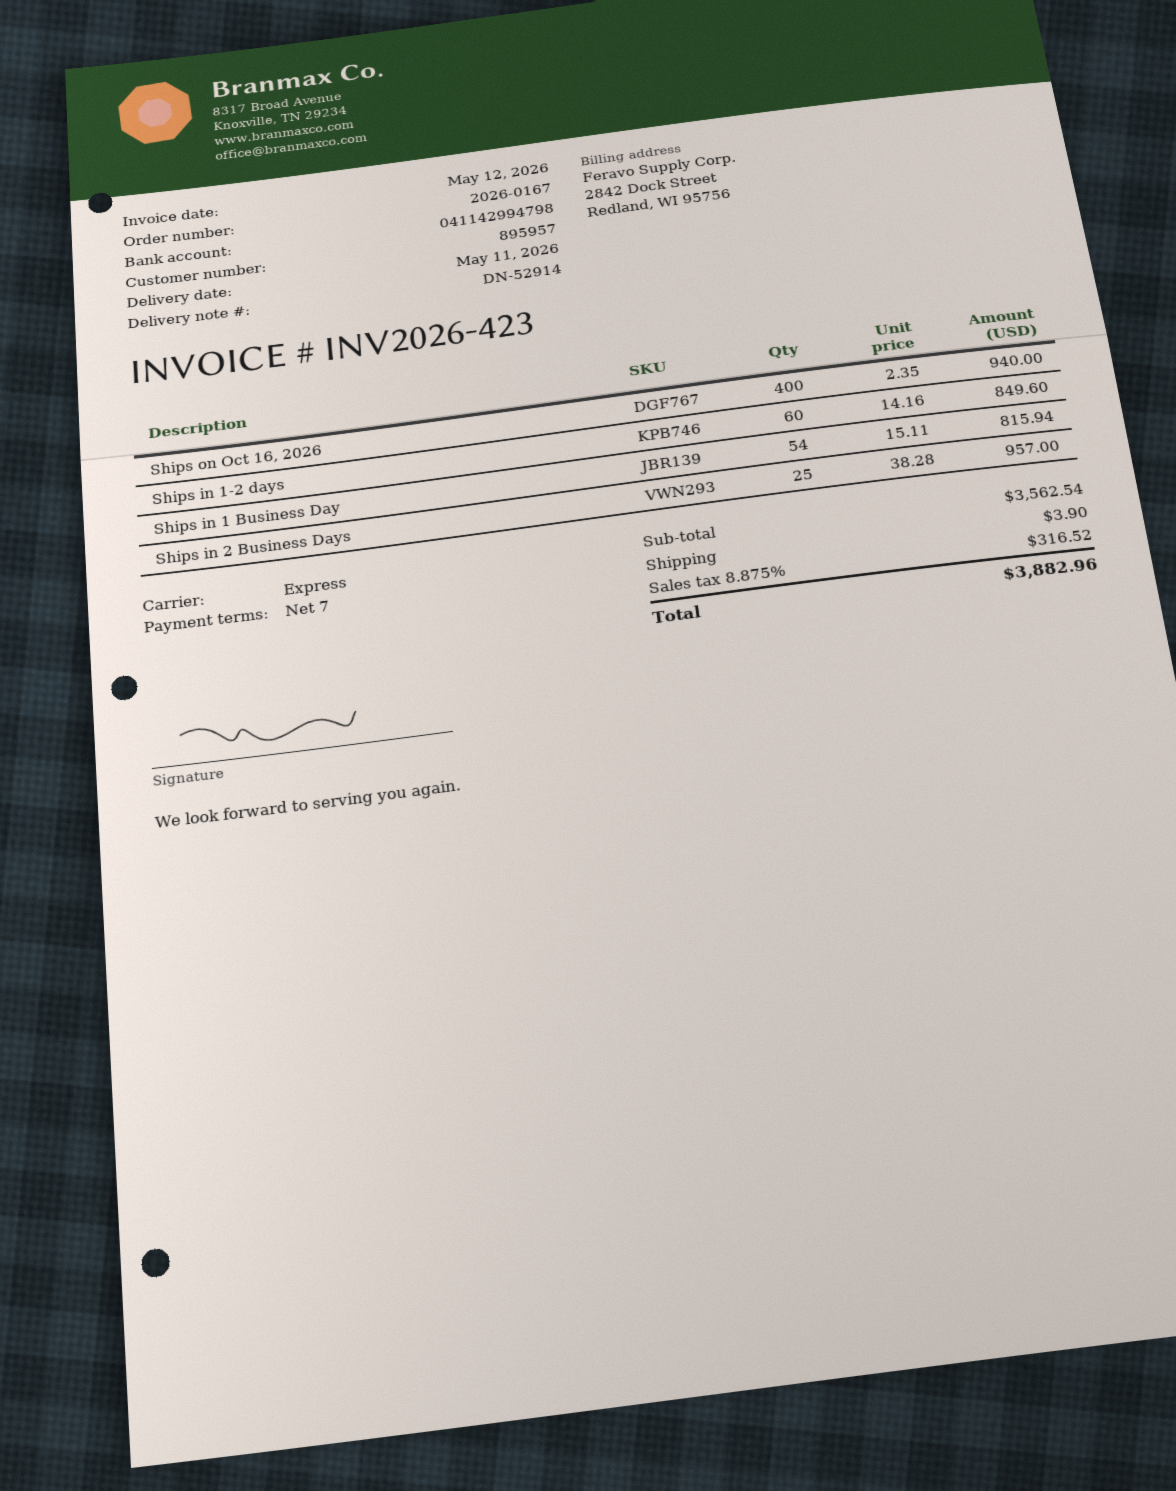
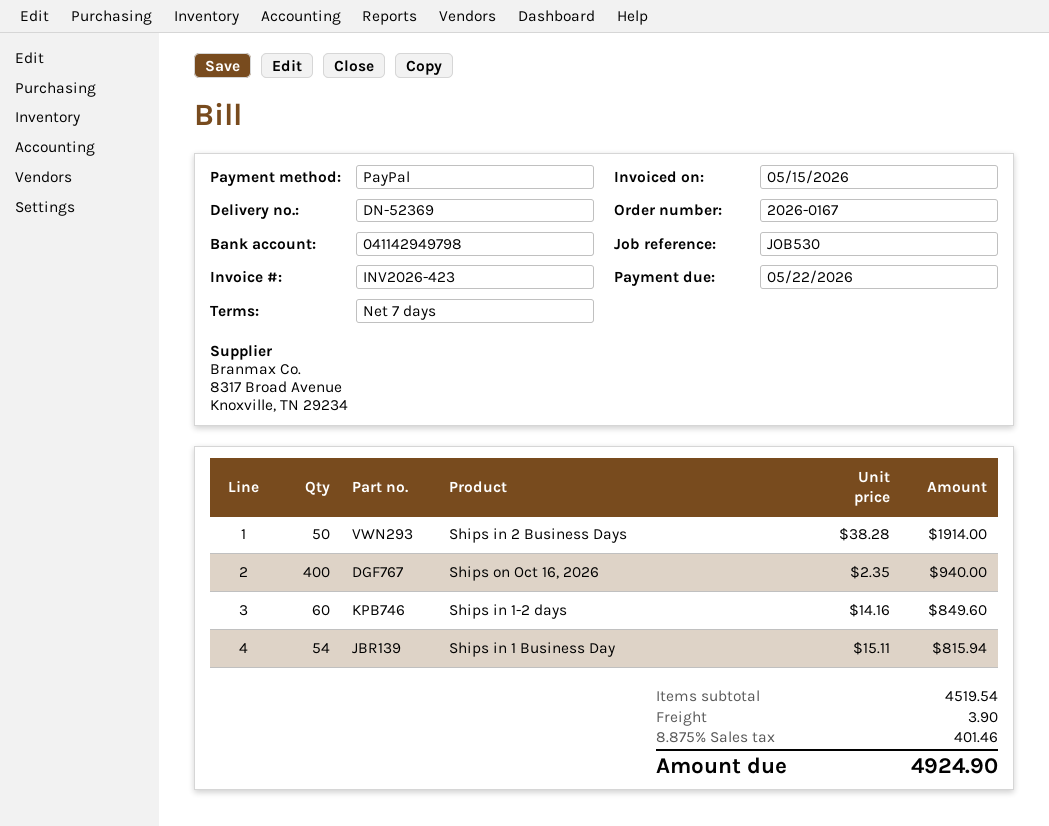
delivery note number: DN-52914 -> DN-52369
invoice date: 2026-05-12 -> 2026-05-15
bank account: 041142994798 -> 041142949798
Ships in 2 Business Days: 25 x 38.28 = 957.00 -> 50 x 38.28 = 1914.00
subtotal: 3562.54 -> 4519.54
tax: 8.875% = 316.52 -> 8.875% = 401.46
total: 3882.96 -> 4924.90

